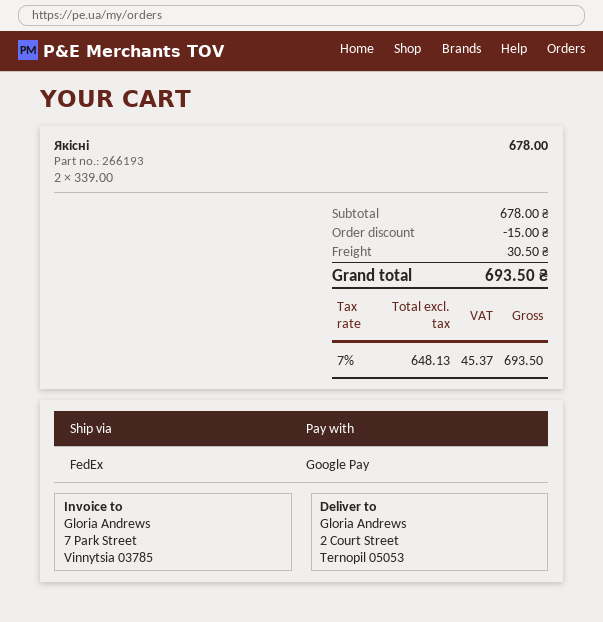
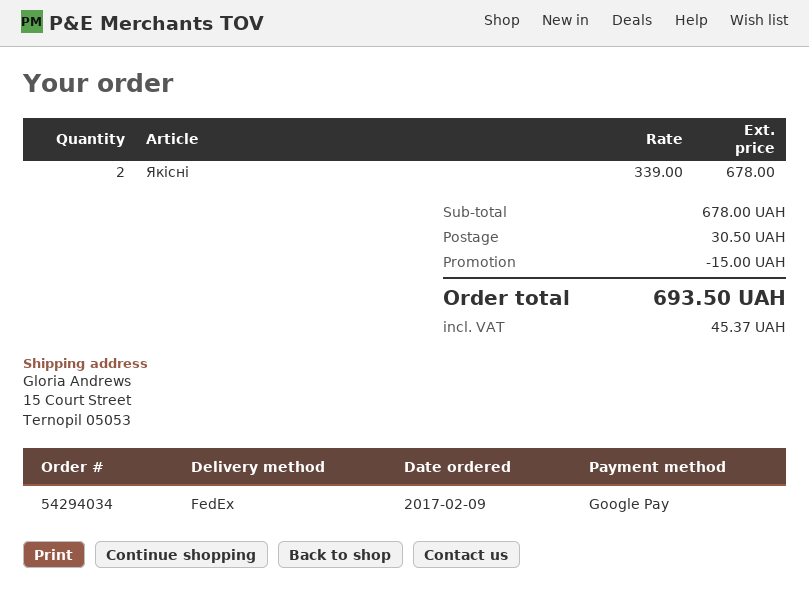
ship to: 2 Court Street, Ternopil 05053 -> 15 Court Street, Ternopil 05053

